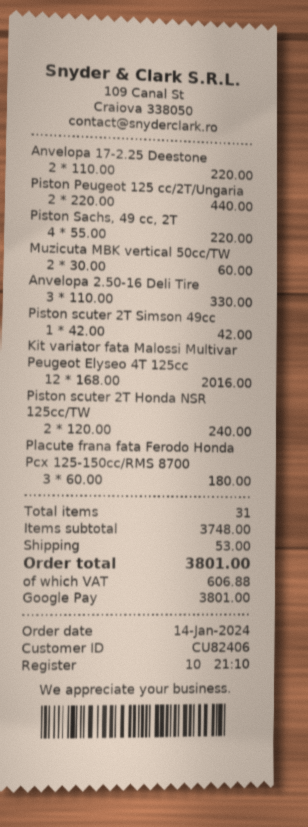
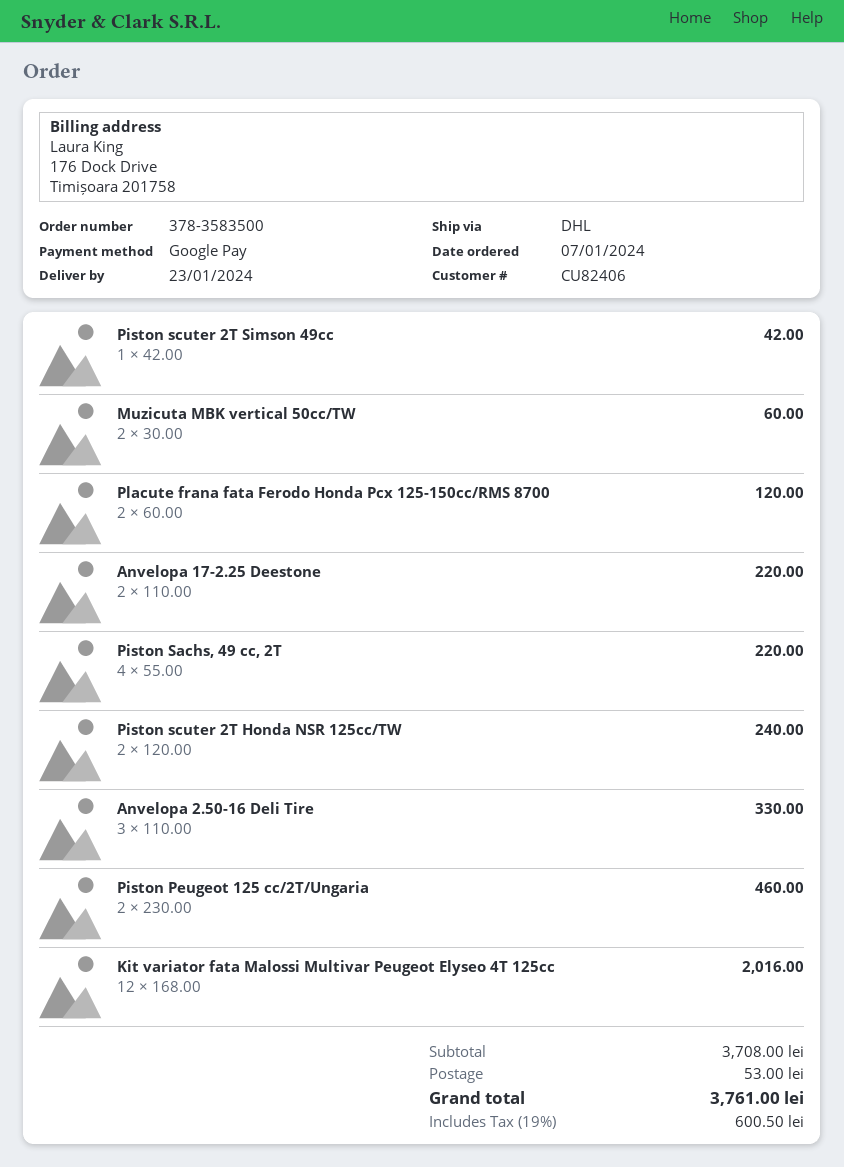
order date: 2024-01-14 -> 2024-01-07
Piston Peugeot 125 cc/2T/Ungaria: 2 x 220.00 = 440.00 -> 2 x 230.00 = 460.00
Placute frana fata Ferodo Honda Pcx 125-150cc/RMS 8700: 3 x 60.00 = 180.00 -> 2 x 60.00 = 120.00
subtotal: 3748.00 -> 3708.00
tax: 606.88 -> 600.50
total: 3801.00 -> 3761.00

